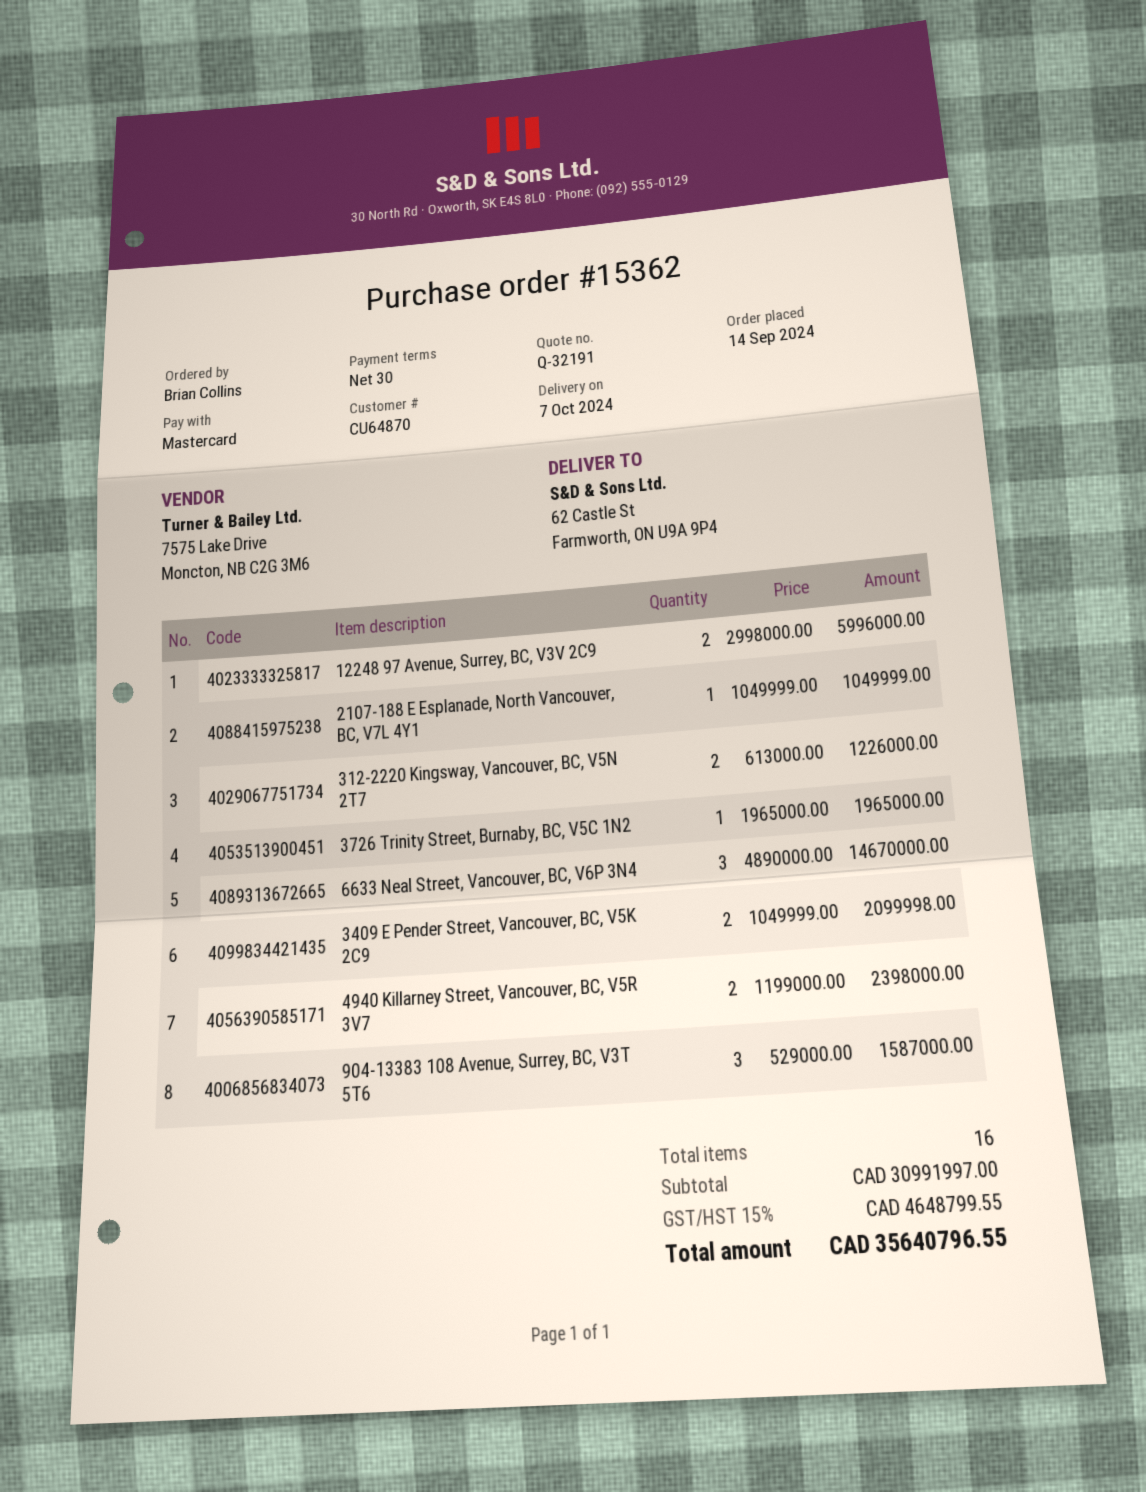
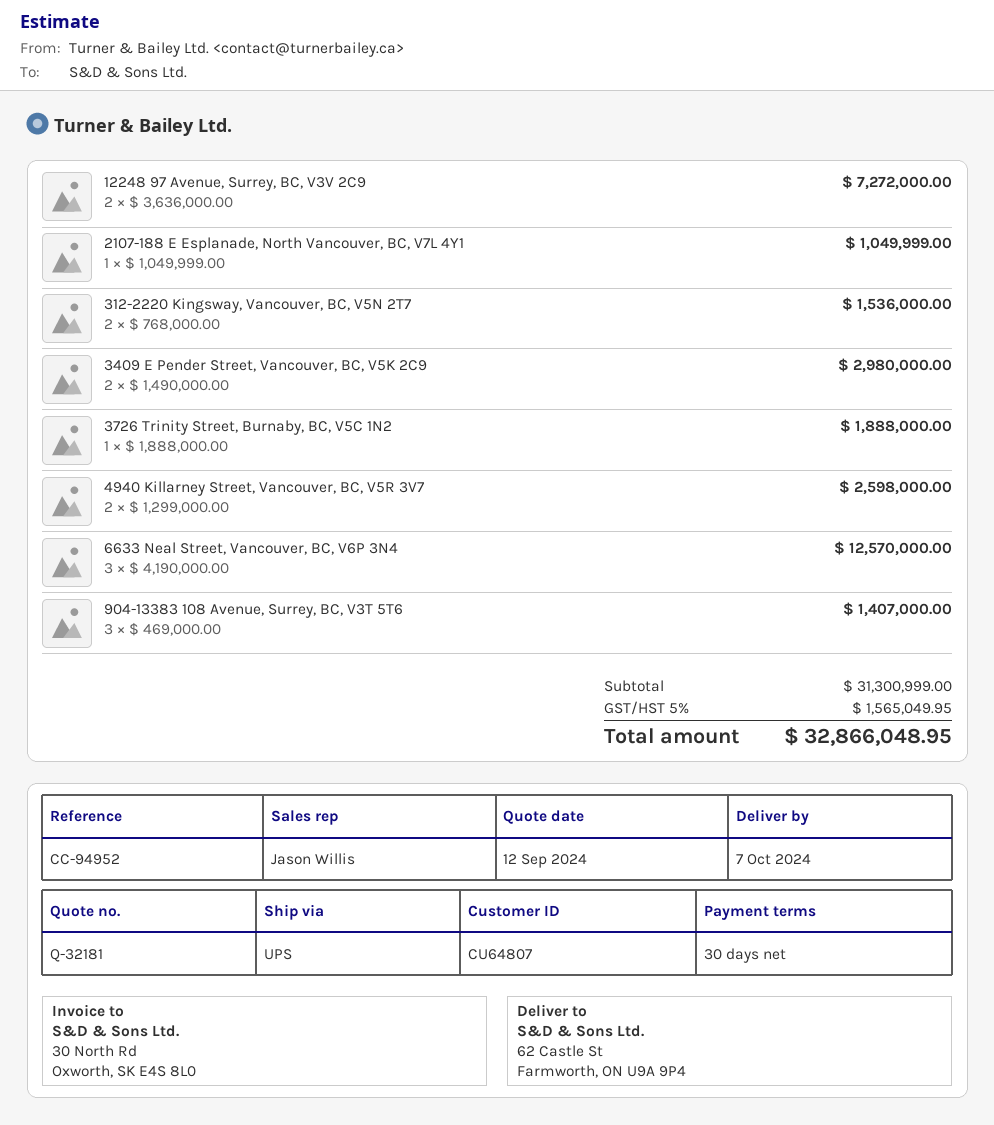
quote number: Q-32191 -> Q-32181
customer number: CU64870 -> CU64807
12248 97 Avenue, Surrey, BC, V3V 2C9: 2 x 2998000.00 = 5996000.00 -> 2 x 3636000.00 = 7272000.00
312-2220 Kingsway, Vancouver, BC, V5N 2T7: 2 x 613000.00 = 1226000.00 -> 2 x 768000.00 = 1536000.00
3726 Trinity Street, Burnaby, BC, V5C 1N2: 1 x 1965000.00 = 1965000.00 -> 1 x 1888000.00 = 1888000.00
6633 Neal Street, Vancouver, BC, V6P 3N4: 3 x 4890000.00 = 14670000.00 -> 3 x 4190000.00 = 12570000.00
3409 E Pender Street, Vancouver, BC, V5K 2C9: 2 x 1049999.00 = 2099998.00 -> 2 x 1490000.00 = 2980000.00
4940 Killarney Street, Vancouver, BC, V5R 3V7: 2 x 1199000.00 = 2398000.00 -> 2 x 1299000.00 = 2598000.00
904-13383 108 Avenue, Surrey, BC, V3T 5T6: 3 x 529000.00 = 1587000.00 -> 3 x 469000.00 = 1407000.00
subtotal: 30991997.00 -> 31300999.00
tax: 15% = 4648799.55 -> 5% = 1565049.95
total: 35640796.55 -> 32866048.95

